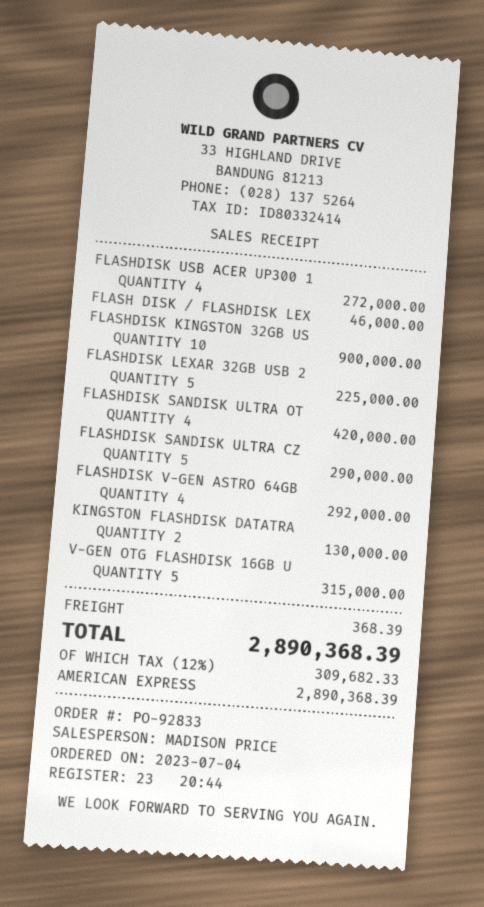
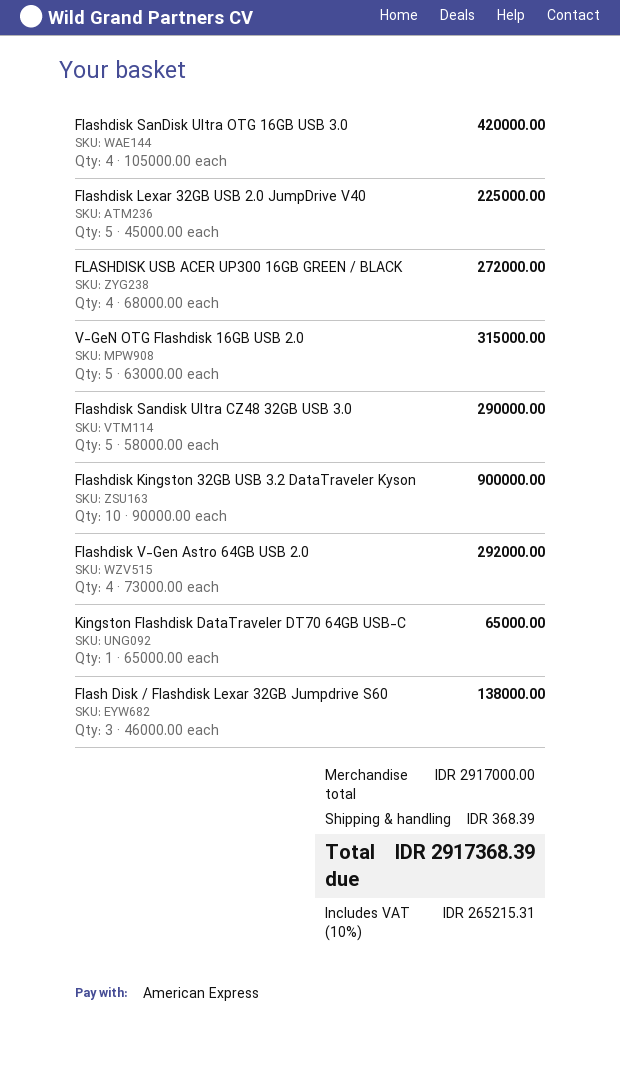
FLASH DISK / FLASHDISK LEX: 1 for 46000.00 -> 3 for 138000.00
KINGSTON FLASHDISK DATATRA: 2 for 130000.00 -> 1 for 65000.00
tax: 12% = 309682.33 -> 10% = 265215.31
total: 2890368.39 -> 2917368.39

